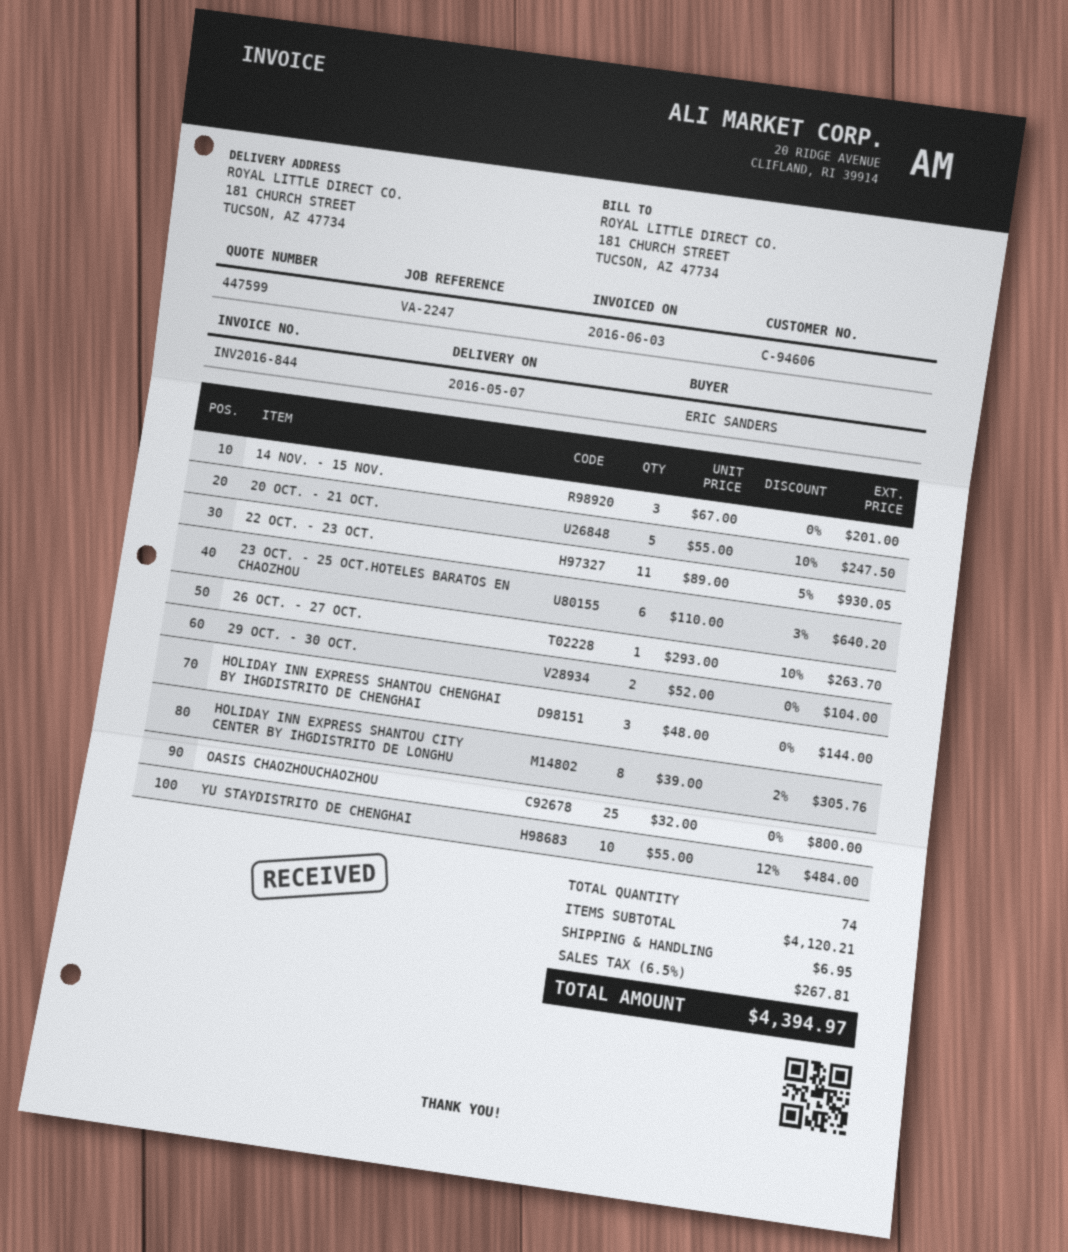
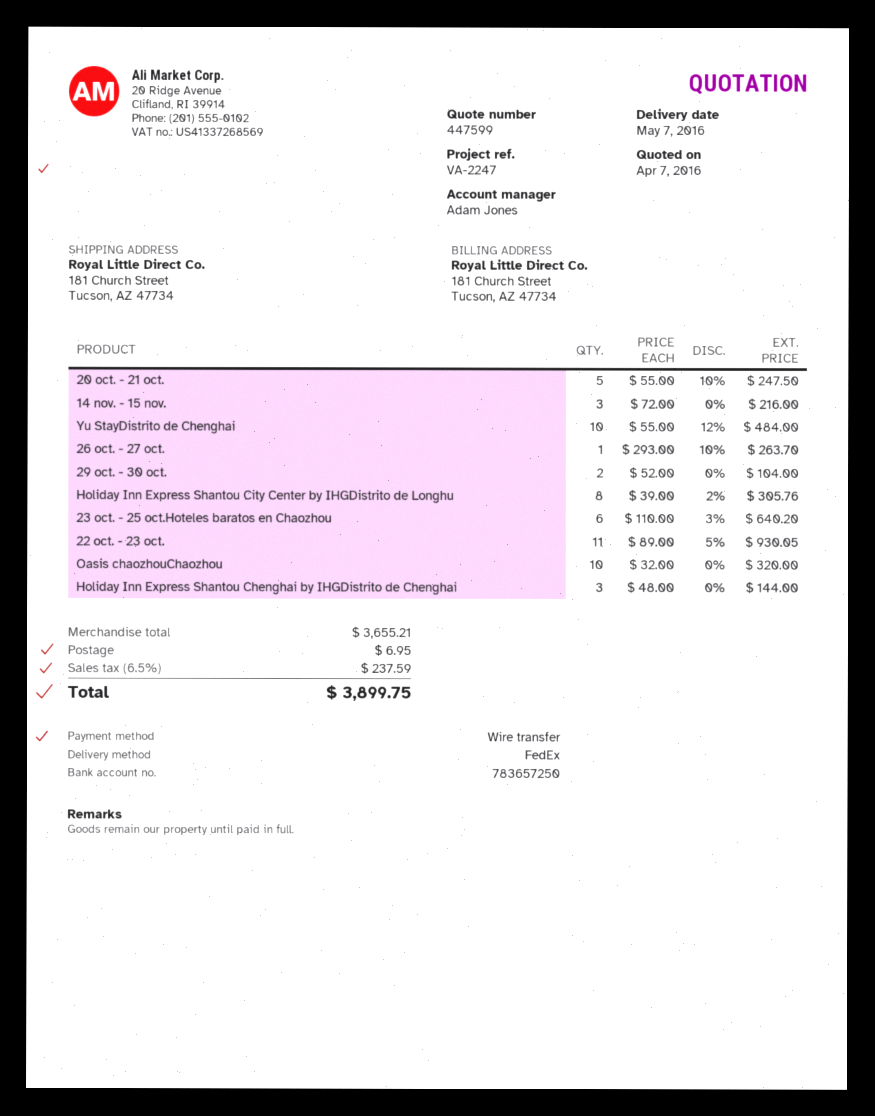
14 NOV. - 15 NOV.: 3 x 67.00 = 201.00 -> 3 x 72.00 = 216.00
OASIS CHAOZHOUCHAOZHOU: 25 x 32.00 = 800.00 -> 10 x 32.00 = 320.00
subtotal: 4120.21 -> 3655.21
tax: 6.5% = 267.81 -> 6.5% = 237.59
total: 4394.97 -> 3899.75

